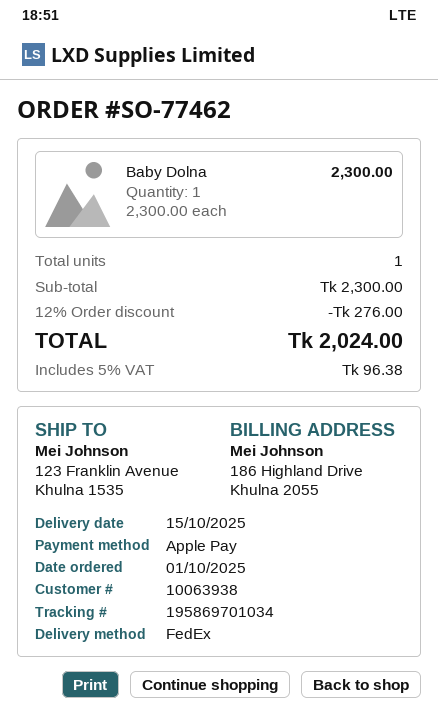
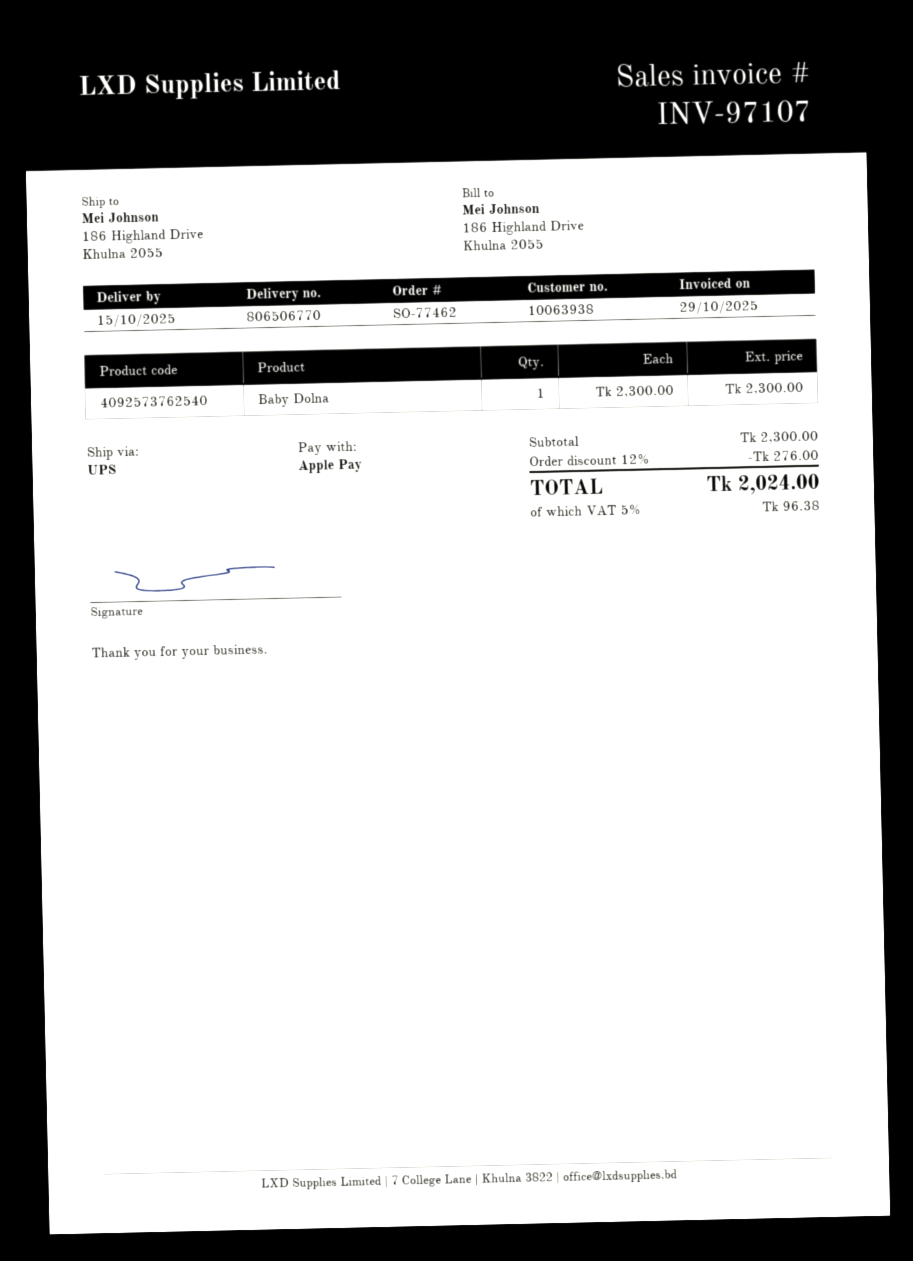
shipping method: FedEx -> UPS
ship to: 123 Franklin Avenue, Khulna 1535 -> 186 Highland Drive, Khulna 2055

